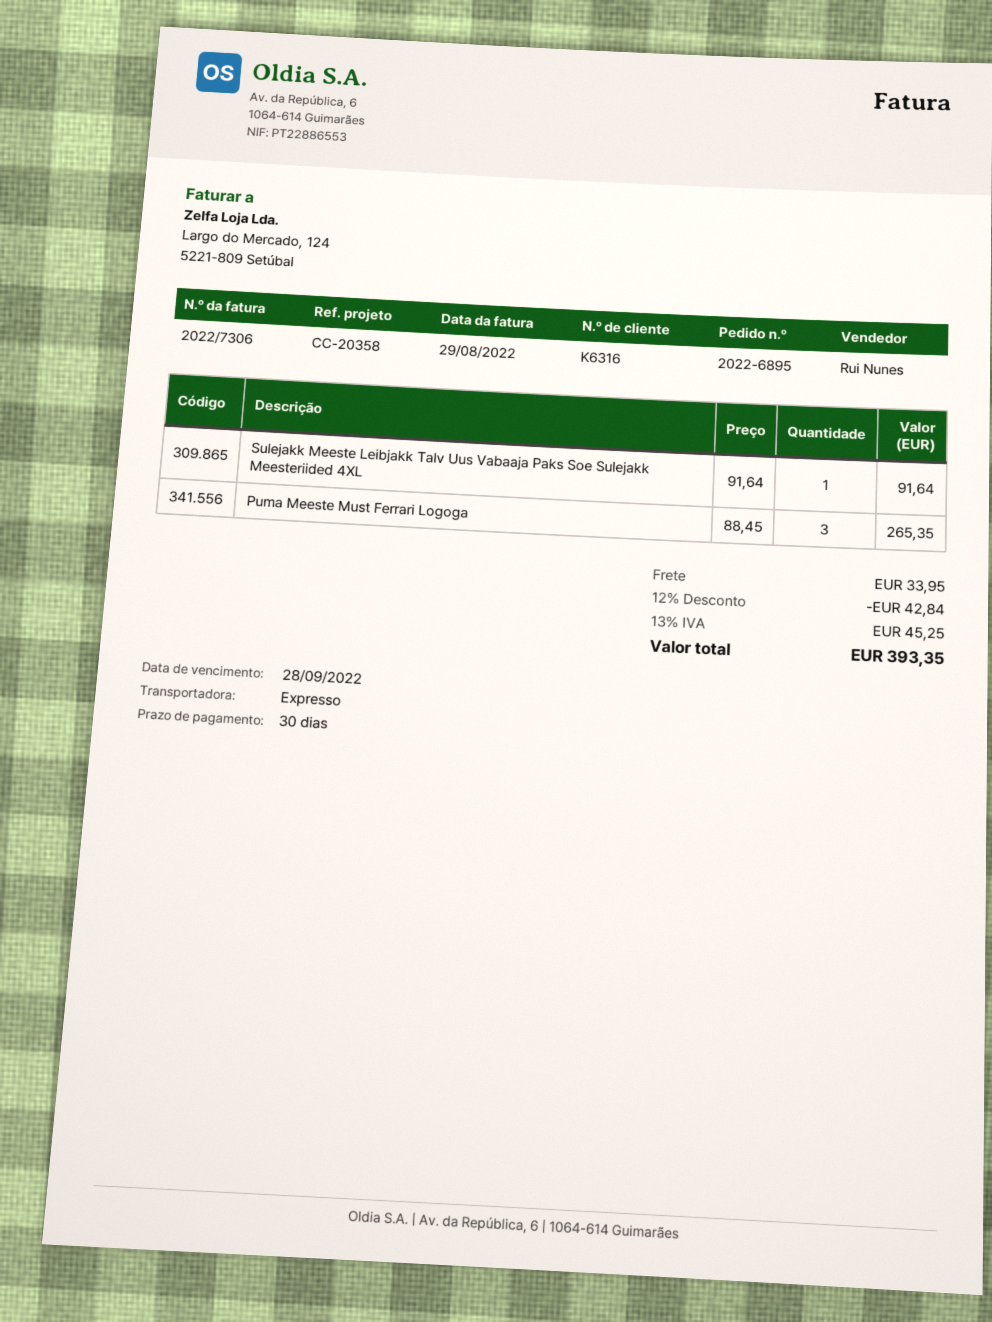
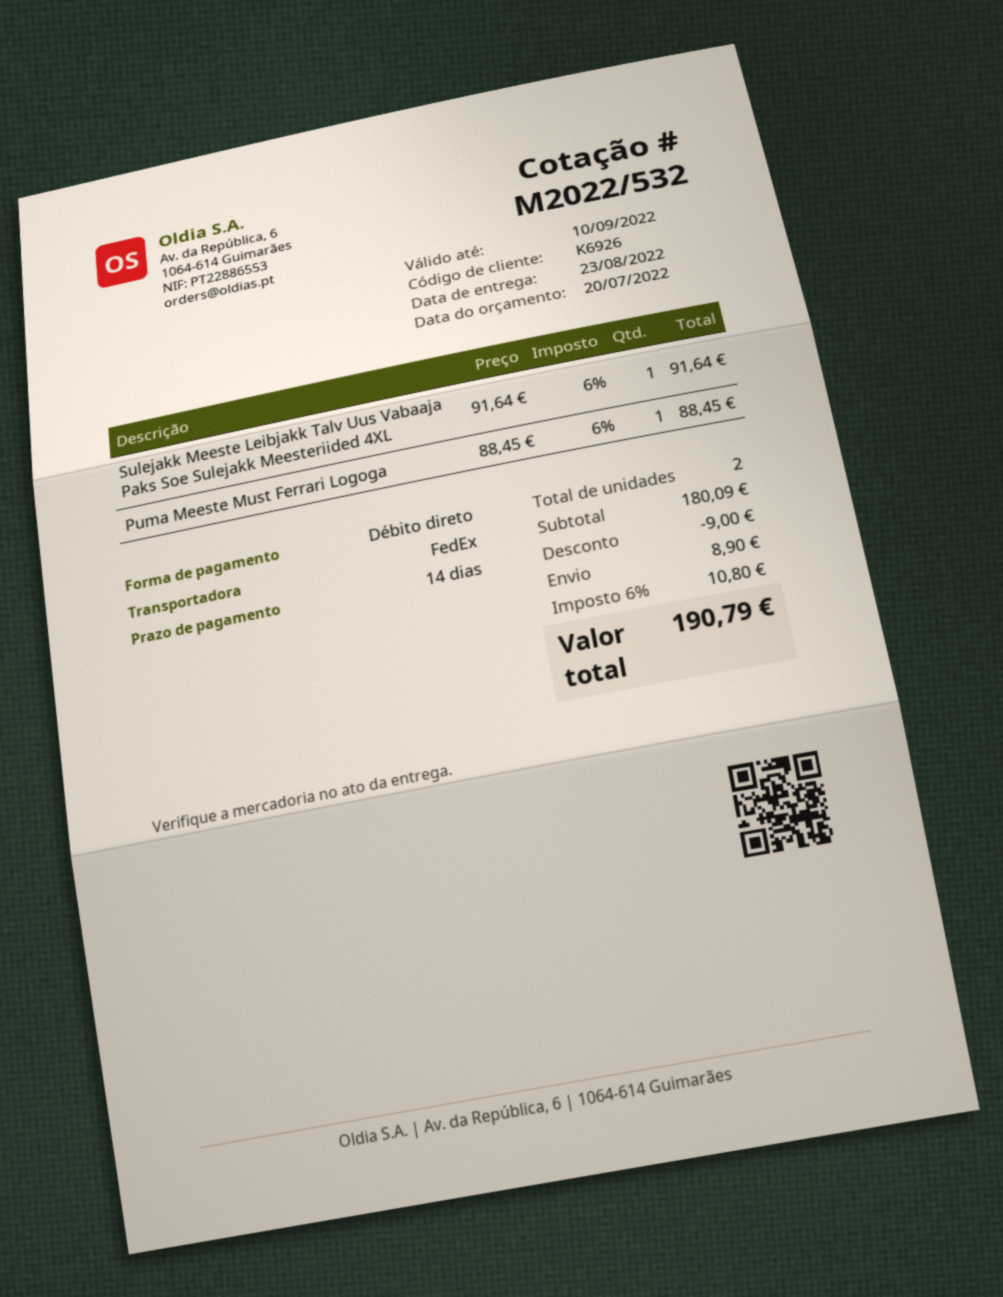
payment terms: 30 days -> 14 days
customer number: K6316 -> K6926
shipping method: express -> FedEx
Puma Meeste Must Ferrari Logoga: 3 x 88.45 = 265.35 -> 1 x 88.45 = 88.45
discount: 42.84 -> 9.00
shipping: 33.95 -> 8.90
tax: 13% = 45.25 -> 6% = 10.80
total: 393.35 -> 190.79

